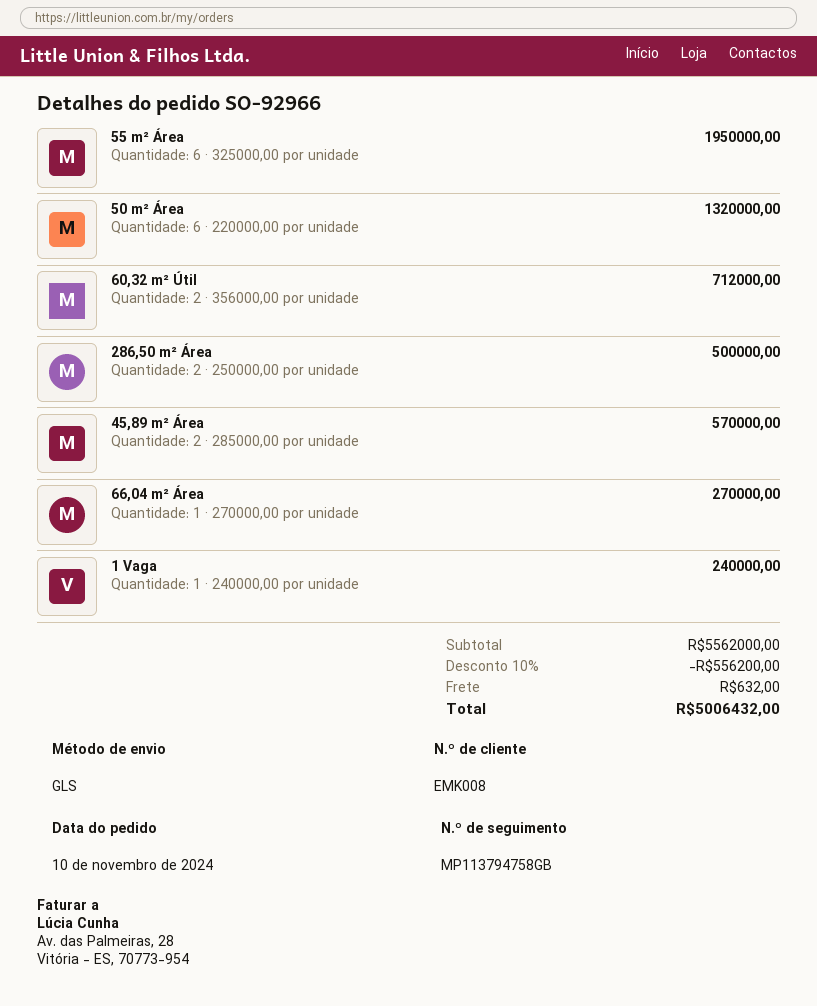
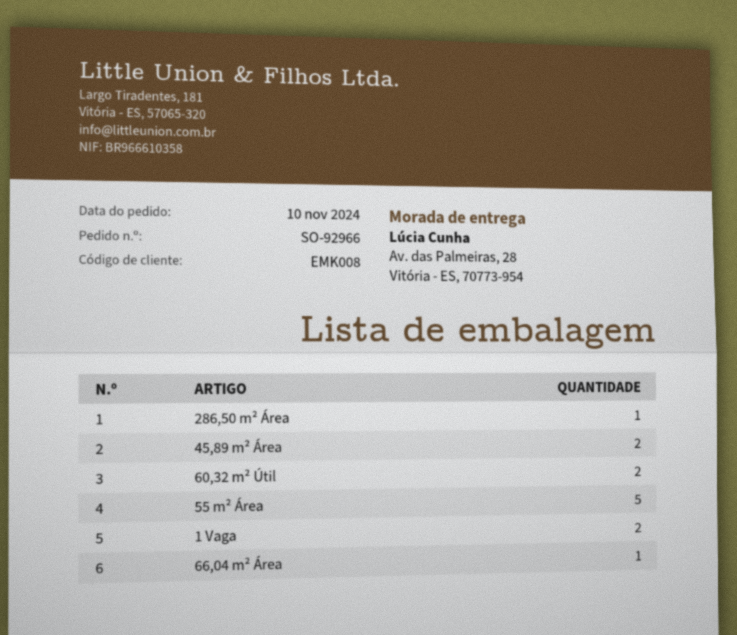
55 m² Área: 6 -> 5
50 m² Área: 6 -> none
286,50 m² Área: 2 -> 1
1 Vaga: 1 -> 2

